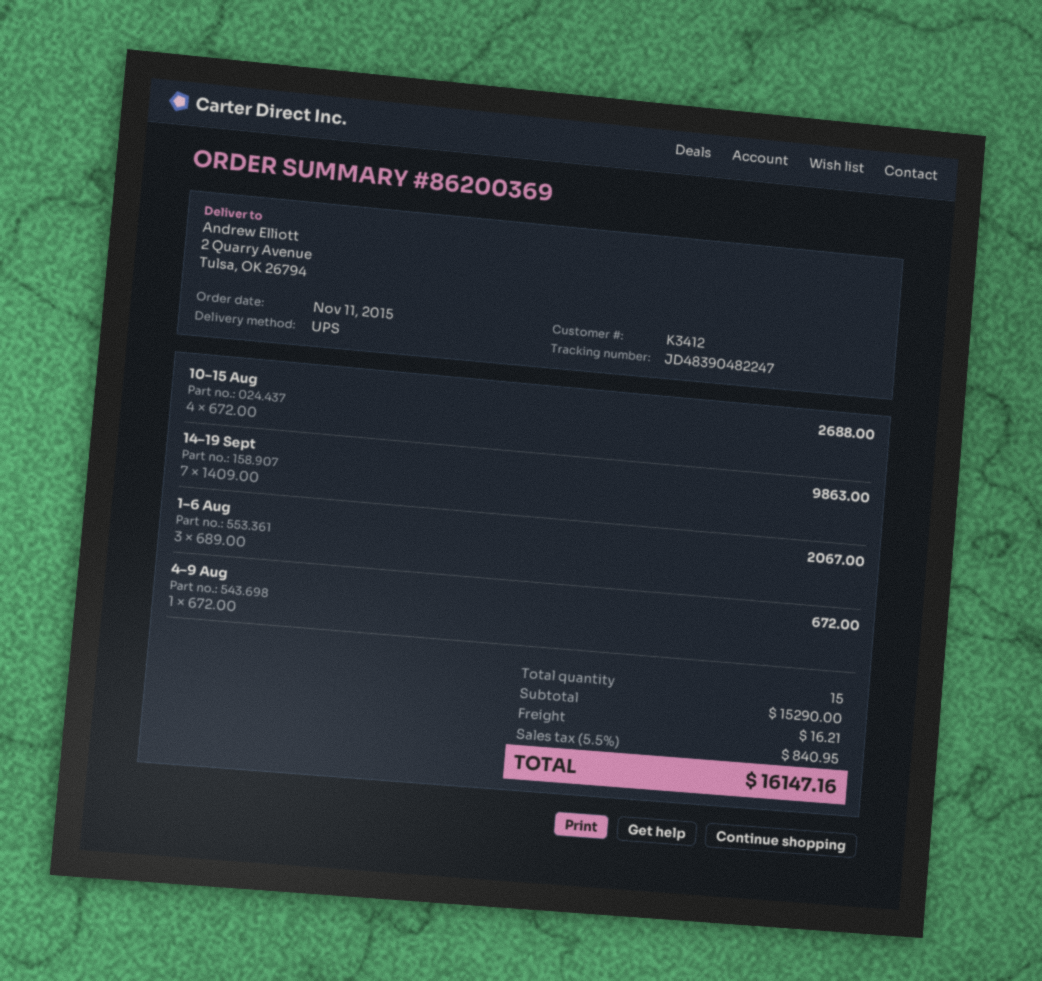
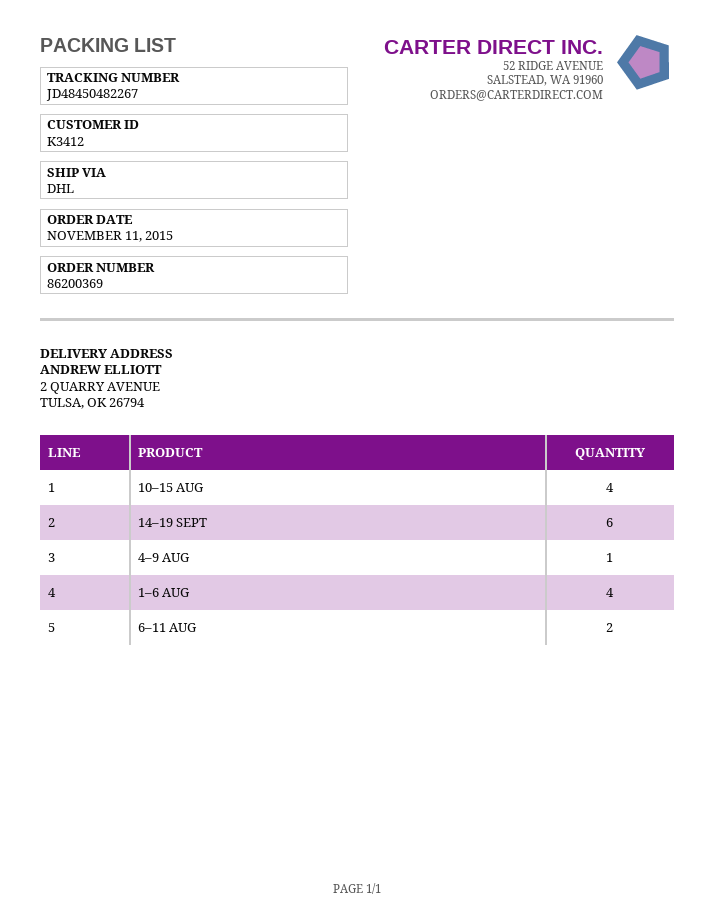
shipping method: UPS -> DHL
tracking number: JD48390482247 -> JD48450482267
14–19 Sept: 7 -> 6
1–6 Aug: 3 -> 4
6–11 AUG: none -> 2

